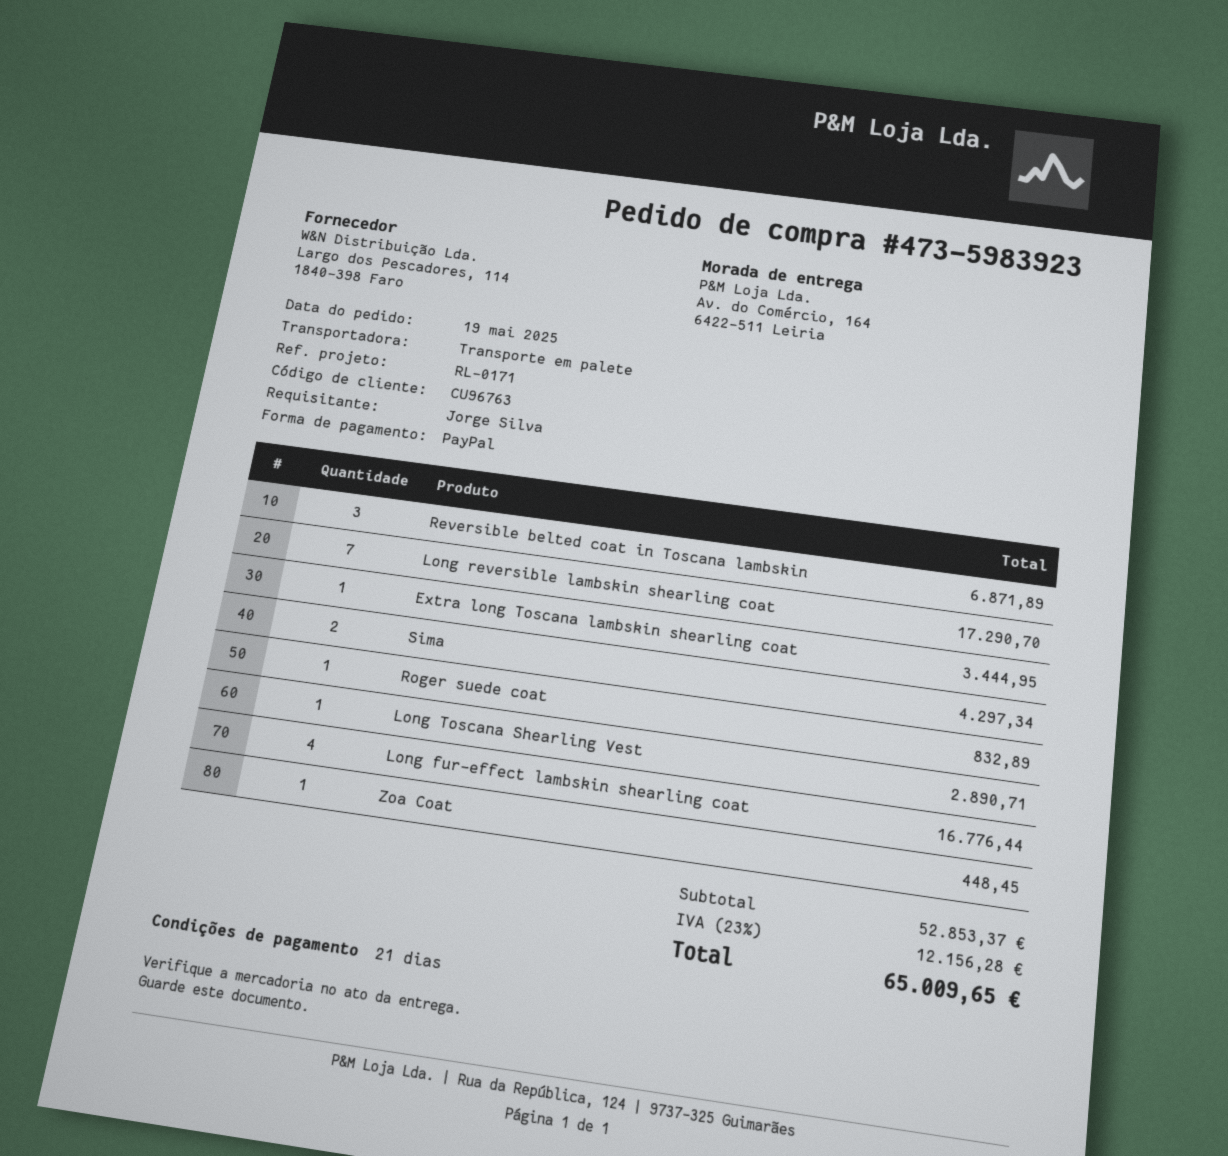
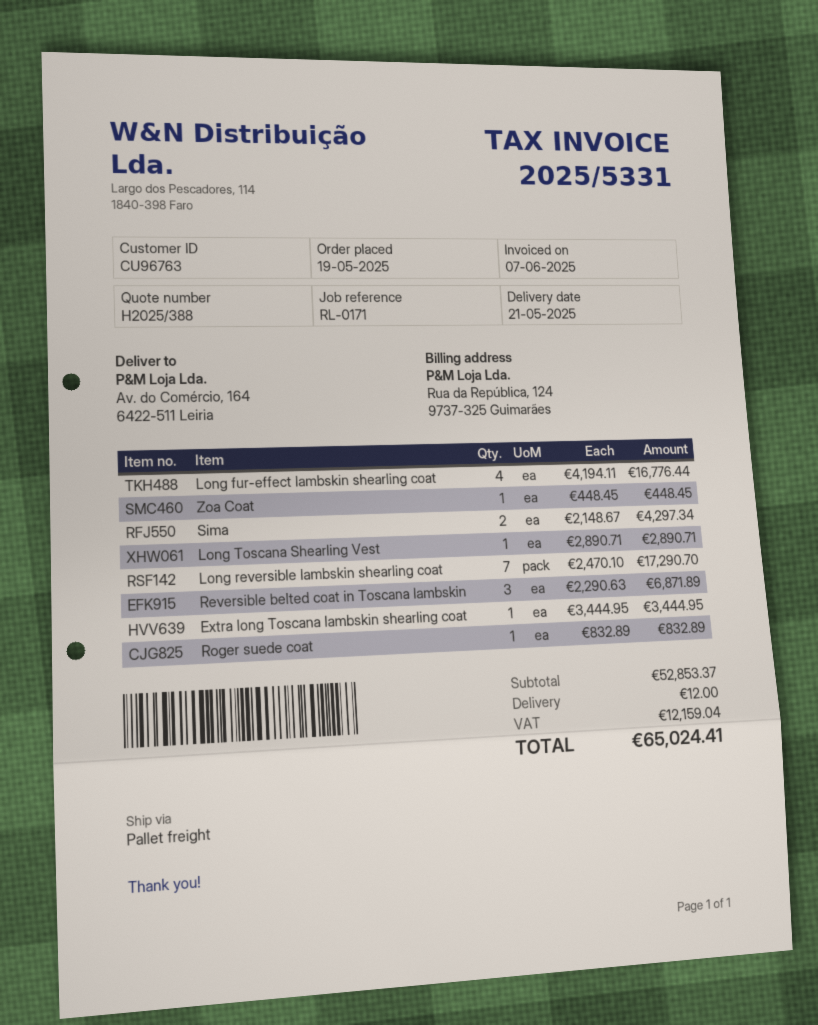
shipping: none -> 12.00
tax: 12156.28 -> 12159.04
total: 65009.65 -> 65024.41

